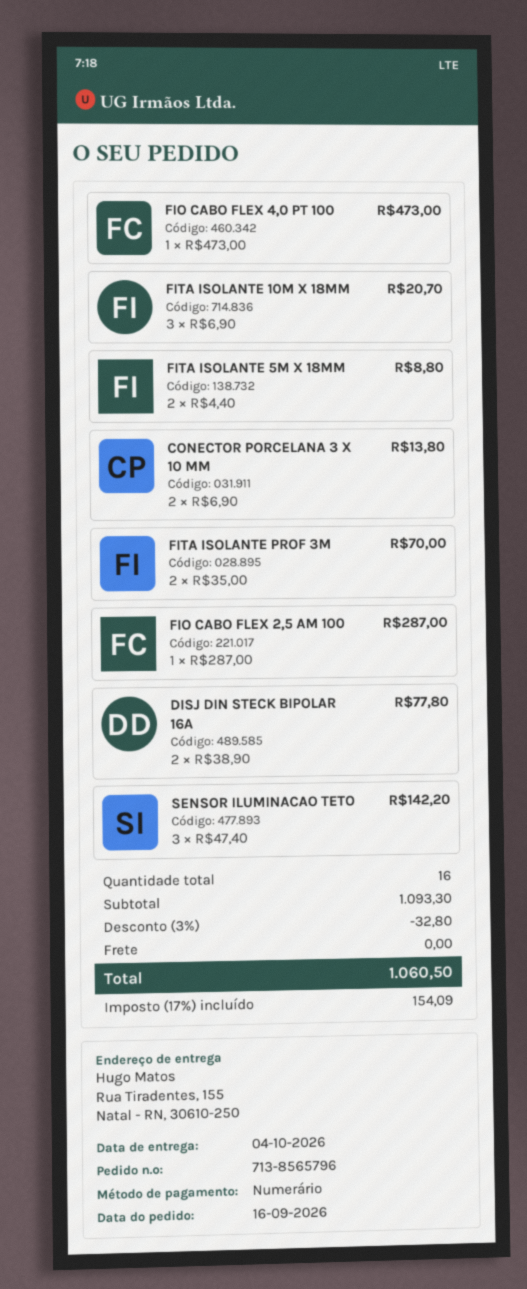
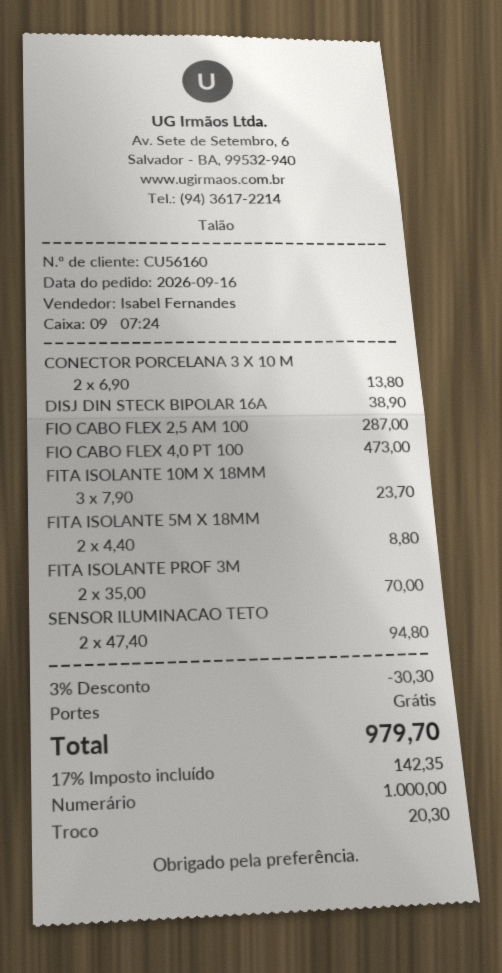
FITA ISOLANTE 10M X 18MM: 3 x 6.90 = 20.70 -> 3 x 7.90 = 23.70
DISJ DIN STECK BIPOLAR 16A: 2 x 38.90 = 77.80 -> 1 x 38.90 = 38.90
SENSOR ILUMINACAO TETO: 3 x 47.40 = 142.20 -> 2 x 47.40 = 94.80
discount: 3% = 32.80 -> 3% = 30.30
tax: 17% = 154.09 -> 17% = 142.35
total: 1060.50 -> 979.70

